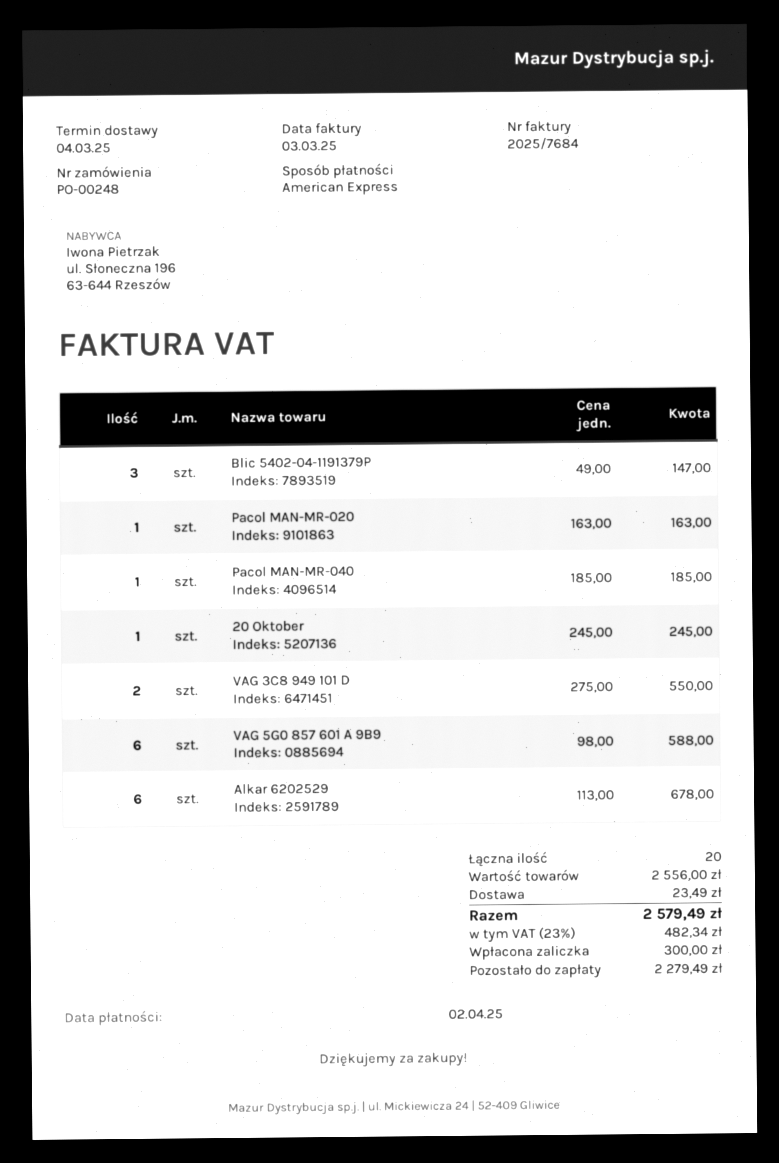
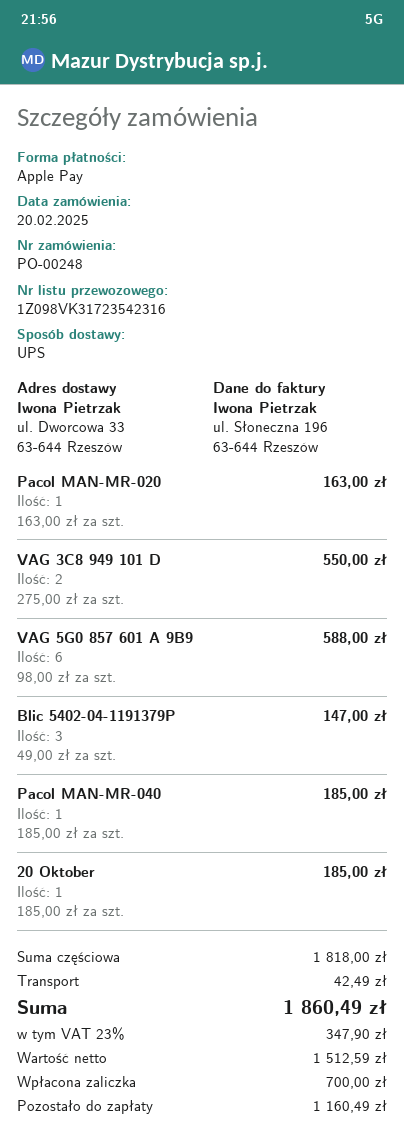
payment method: American Express -> Apple Pay
20 Oktober: 1 x 245.00 = 245.00 -> 1 x 185.00 = 185.00
Alkar 6202529: 6 x 113.00 = 678.00 -> none
subtotal: 2556.00 -> 1818.00
shipping: 23.49 -> 42.49
tax: 23% = 482.34 -> 23% = 347.90
total: 2579.49 -> 1860.49
deposit: 300.00 -> 700.00
balance: 2279.49 -> 1160.49

